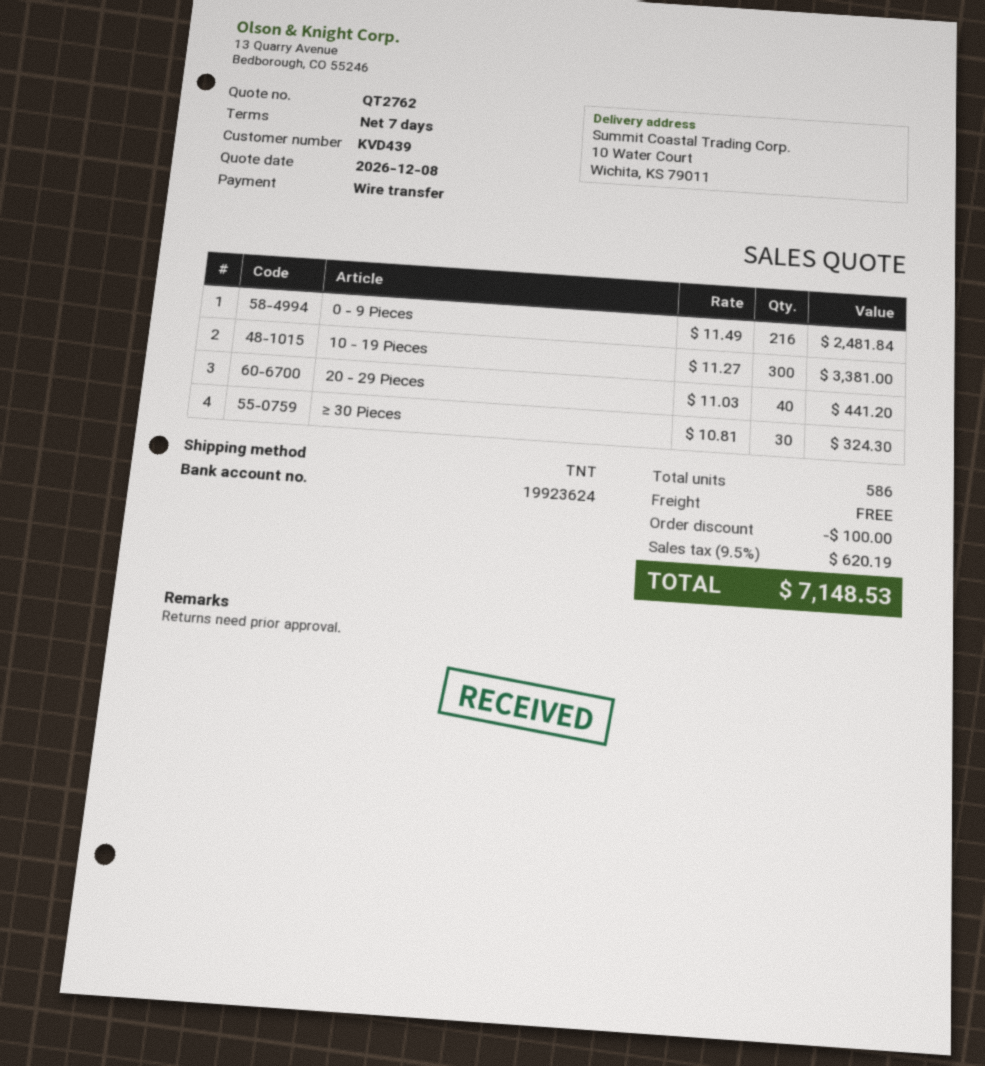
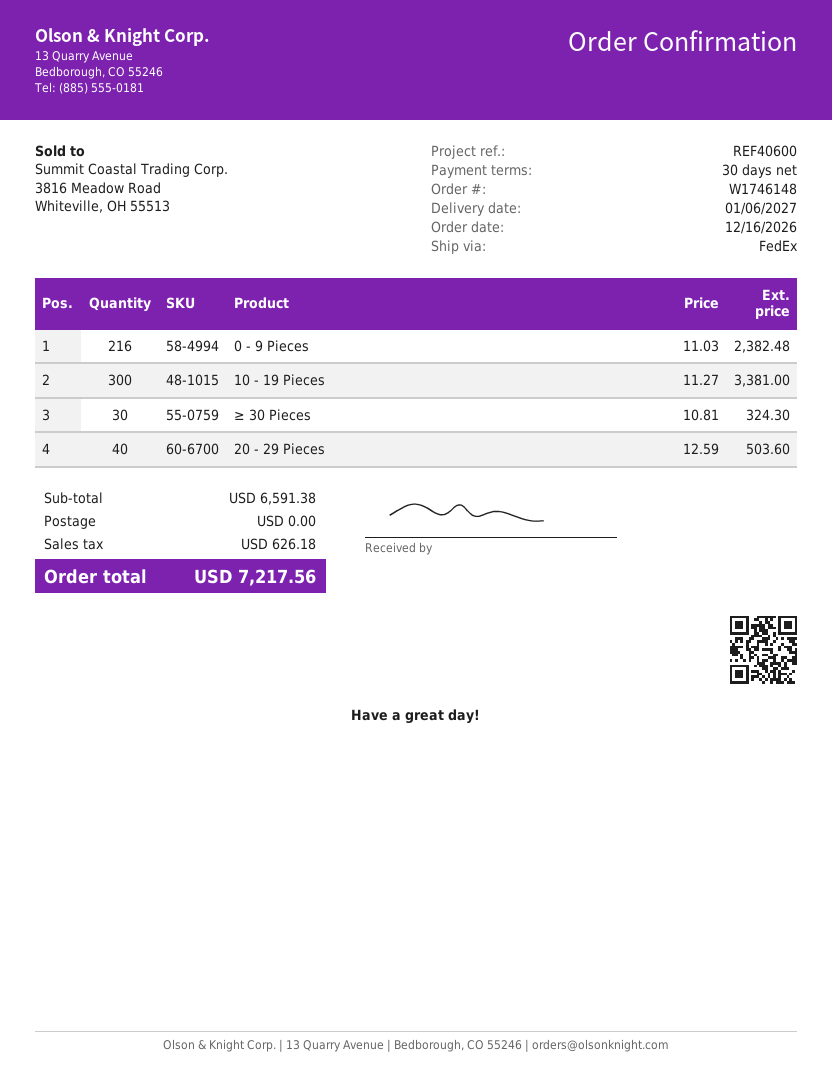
payment terms: 7 days -> 30 days
shipping method: TNT -> FedEx
0 - 9 Pieces: 216 x 11.49 = 2481.84 -> 216 x 11.03 = 2382.48
20 - 29 Pieces: 40 x 11.03 = 441.20 -> 40 x 12.59 = 503.60
discount: 100.00 -> none
tax: 620.19 -> 626.18
total: 7148.53 -> 7217.56

